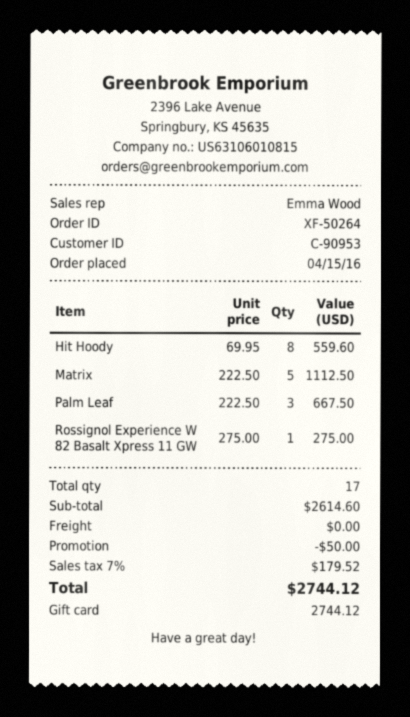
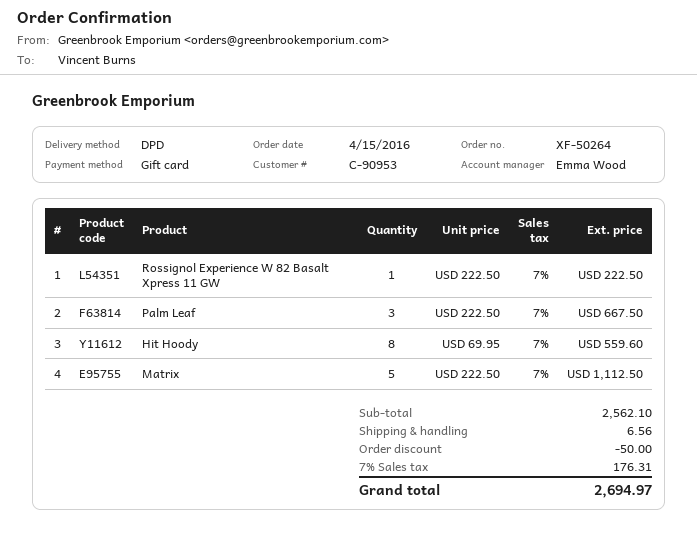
Rossignol Experience W 82 Basalt Xpress 11 GW: 1 x 275.00 = 275.00 -> 1 x 222.50 = 222.50
subtotal: 2614.60 -> 2562.10
shipping: 0.00 -> 6.56
tax: 7% = 179.52 -> 7% = 176.31
total: 2744.12 -> 2694.97

